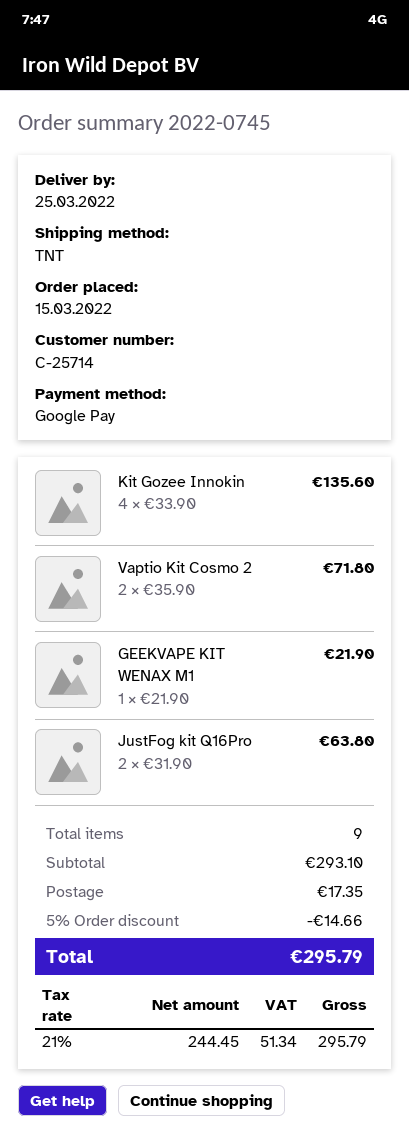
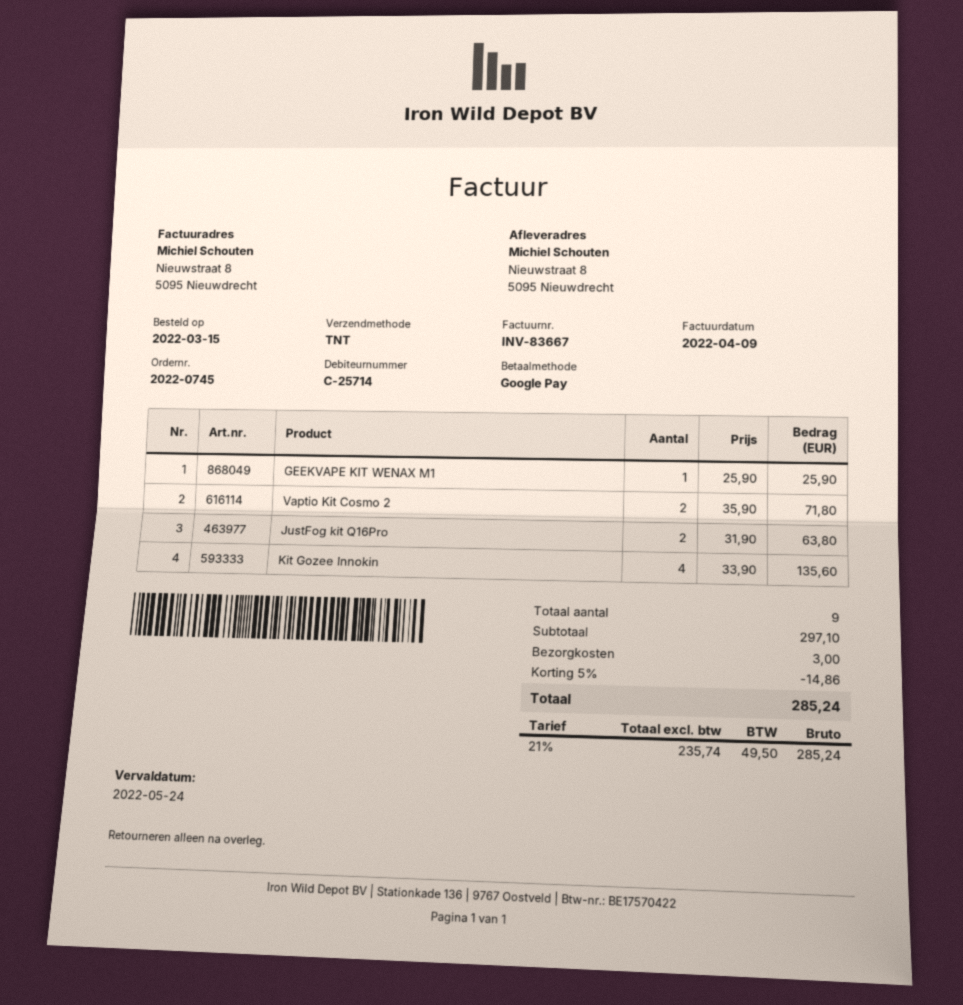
GEEKVAPE KIT WENAX M1: 1 x 21.90 = 21.90 -> 1 x 25.90 = 25.90
subtotal: 293.10 -> 297.10
discount: 5% = 14.66 -> 5% = 14.86
shipping: 17.35 -> 3.00
net: 244.45 -> 235.74
tax: 21% = 51.34 -> 21% = 49.50
total: 295.79 -> 285.24

